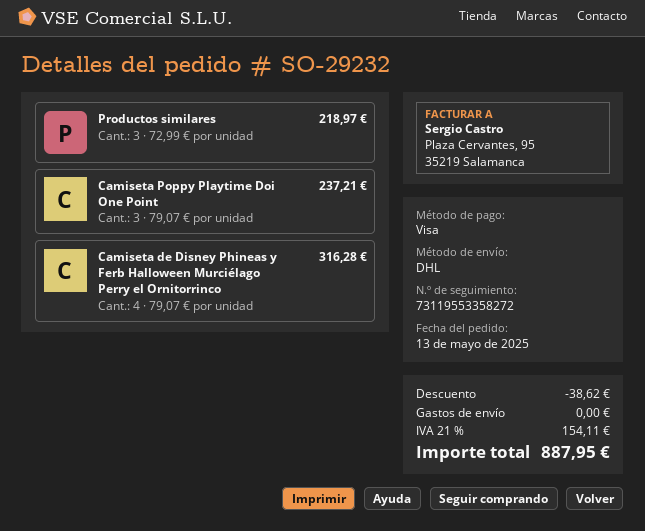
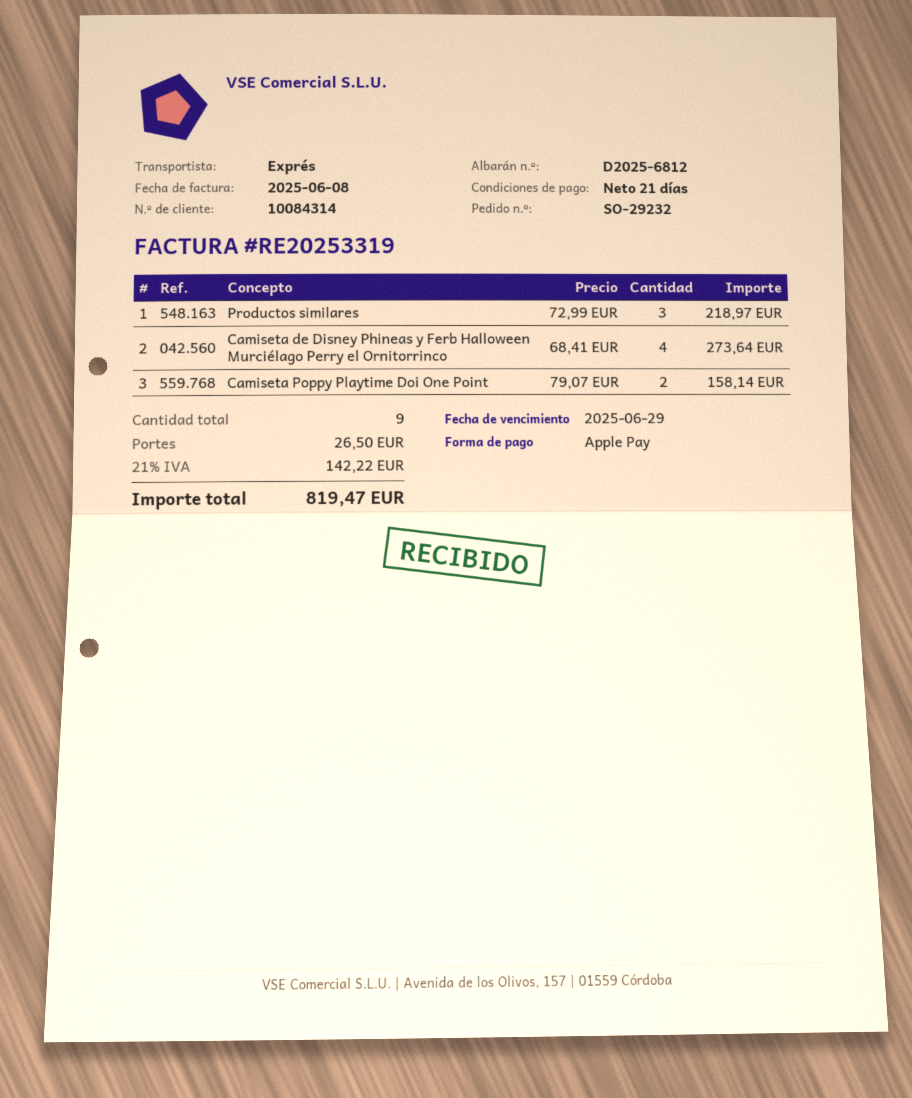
payment method: Visa -> Apple Pay
shipping method: DHL -> express
Camiseta Poppy Playtime Doi One Point: 3 x 79.07 = 237.21 -> 2 x 79.07 = 158.14
Camiseta de Disney Phineas y Ferb Halloween Murciélago Perry el Ornitorrinco: 4 x 79.07 = 316.28 -> 4 x 68.41 = 273.64
discount: 38.62 -> none
shipping: 0.00 -> 26.50
tax: 21% = 154.11 -> 21% = 142.22
total: 887.95 -> 819.47

